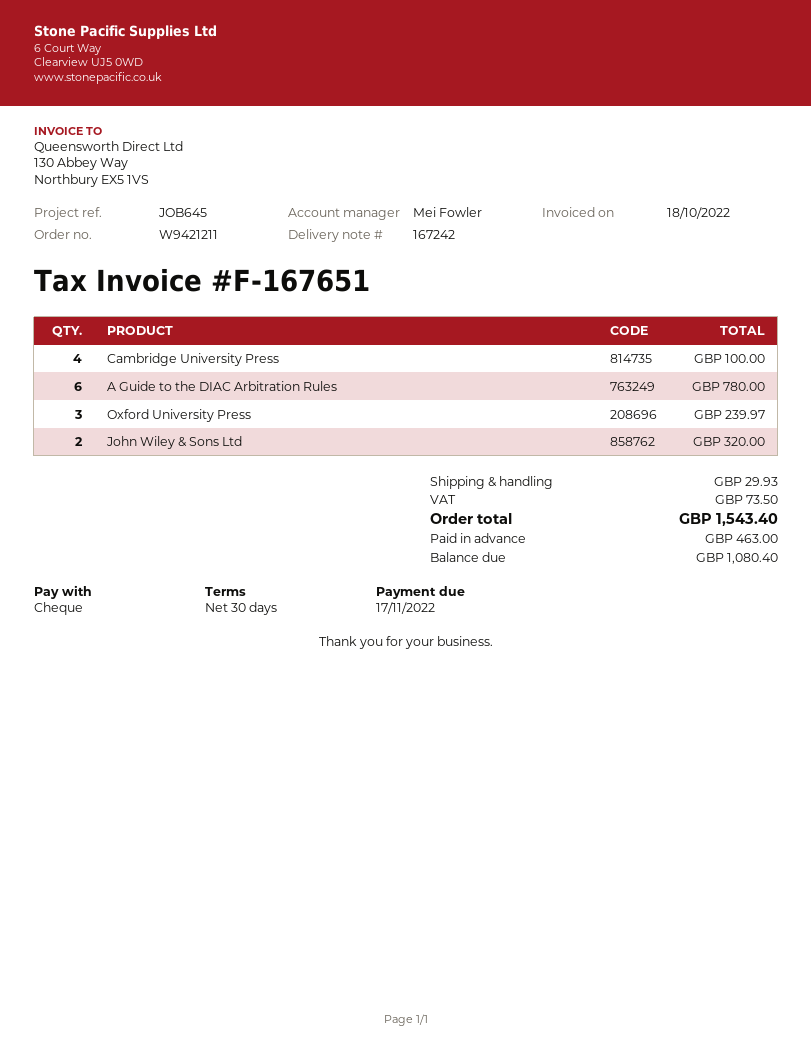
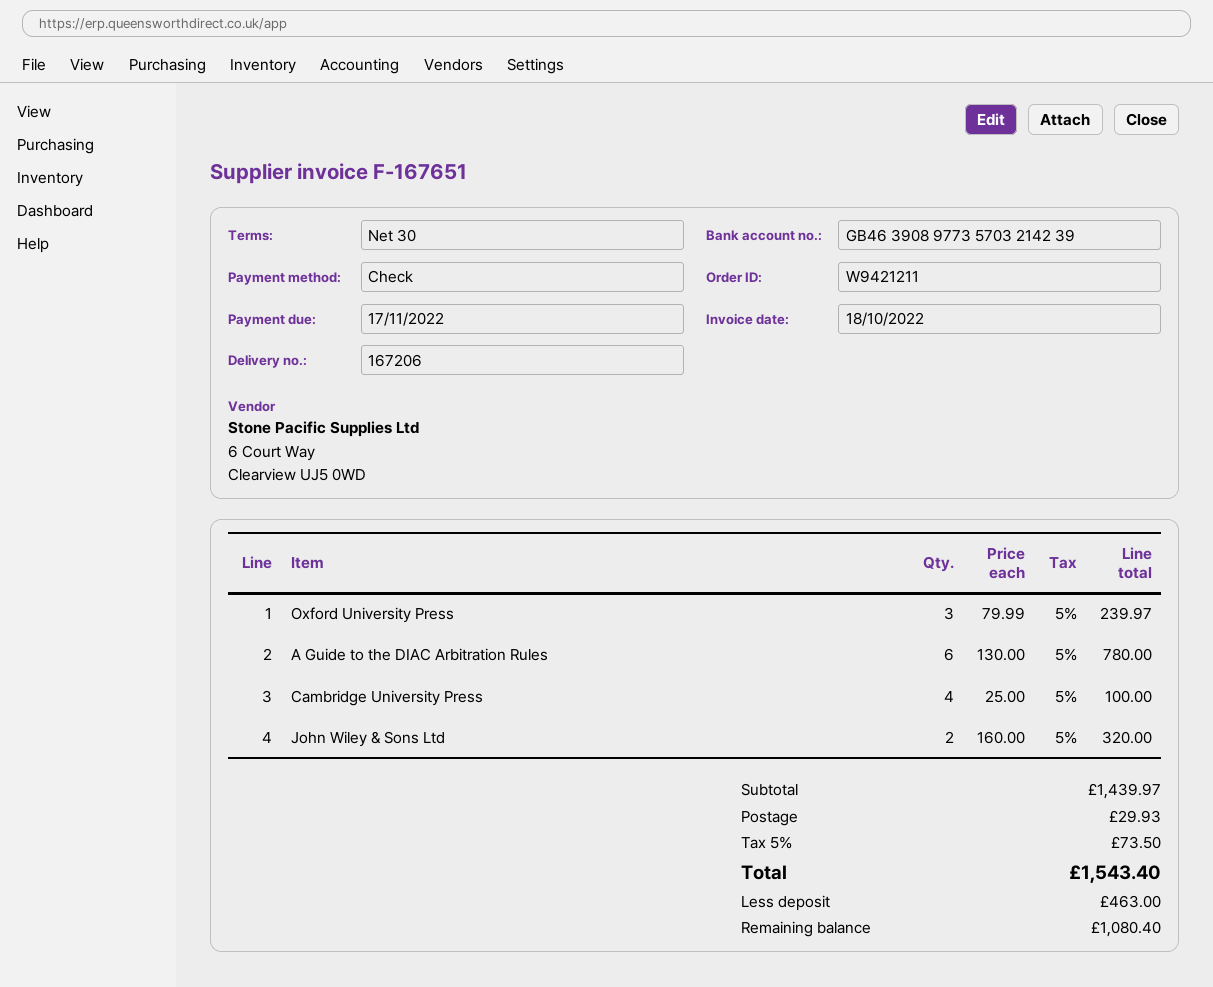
delivery note number: 167242 -> 167206

